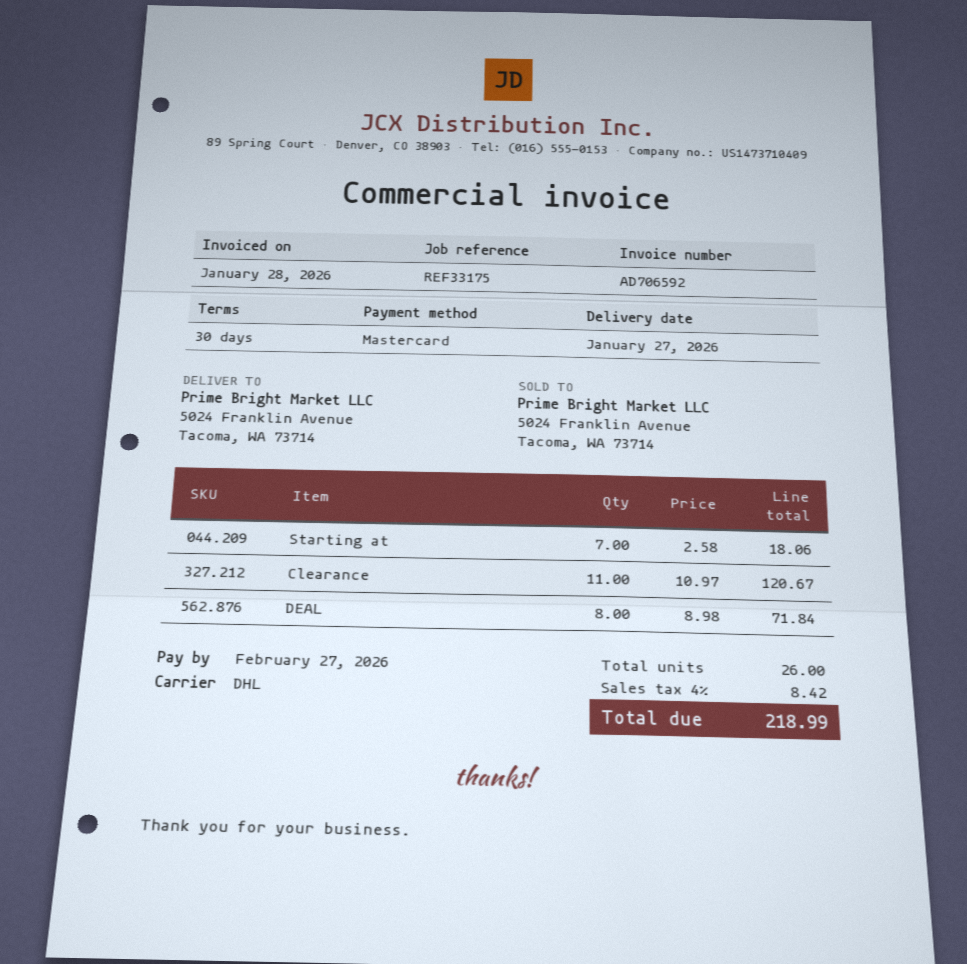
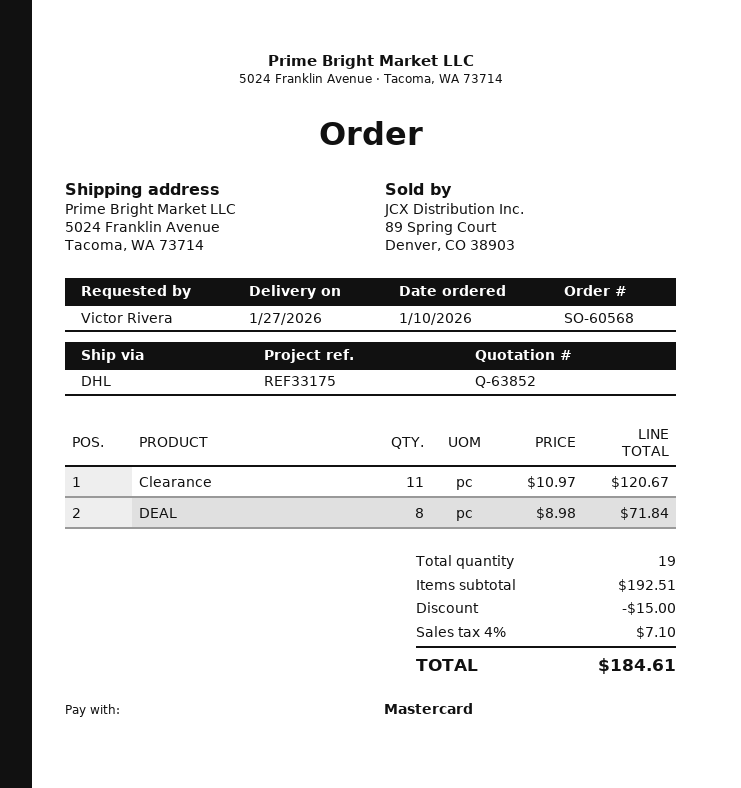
Starting at: 7 x 2.58 = 18.06 -> none
total quantity: 26 -> 19
discount: none -> 15.00
tax: 4% = 8.42 -> 4% = 7.10
total: 218.99 -> 184.61

